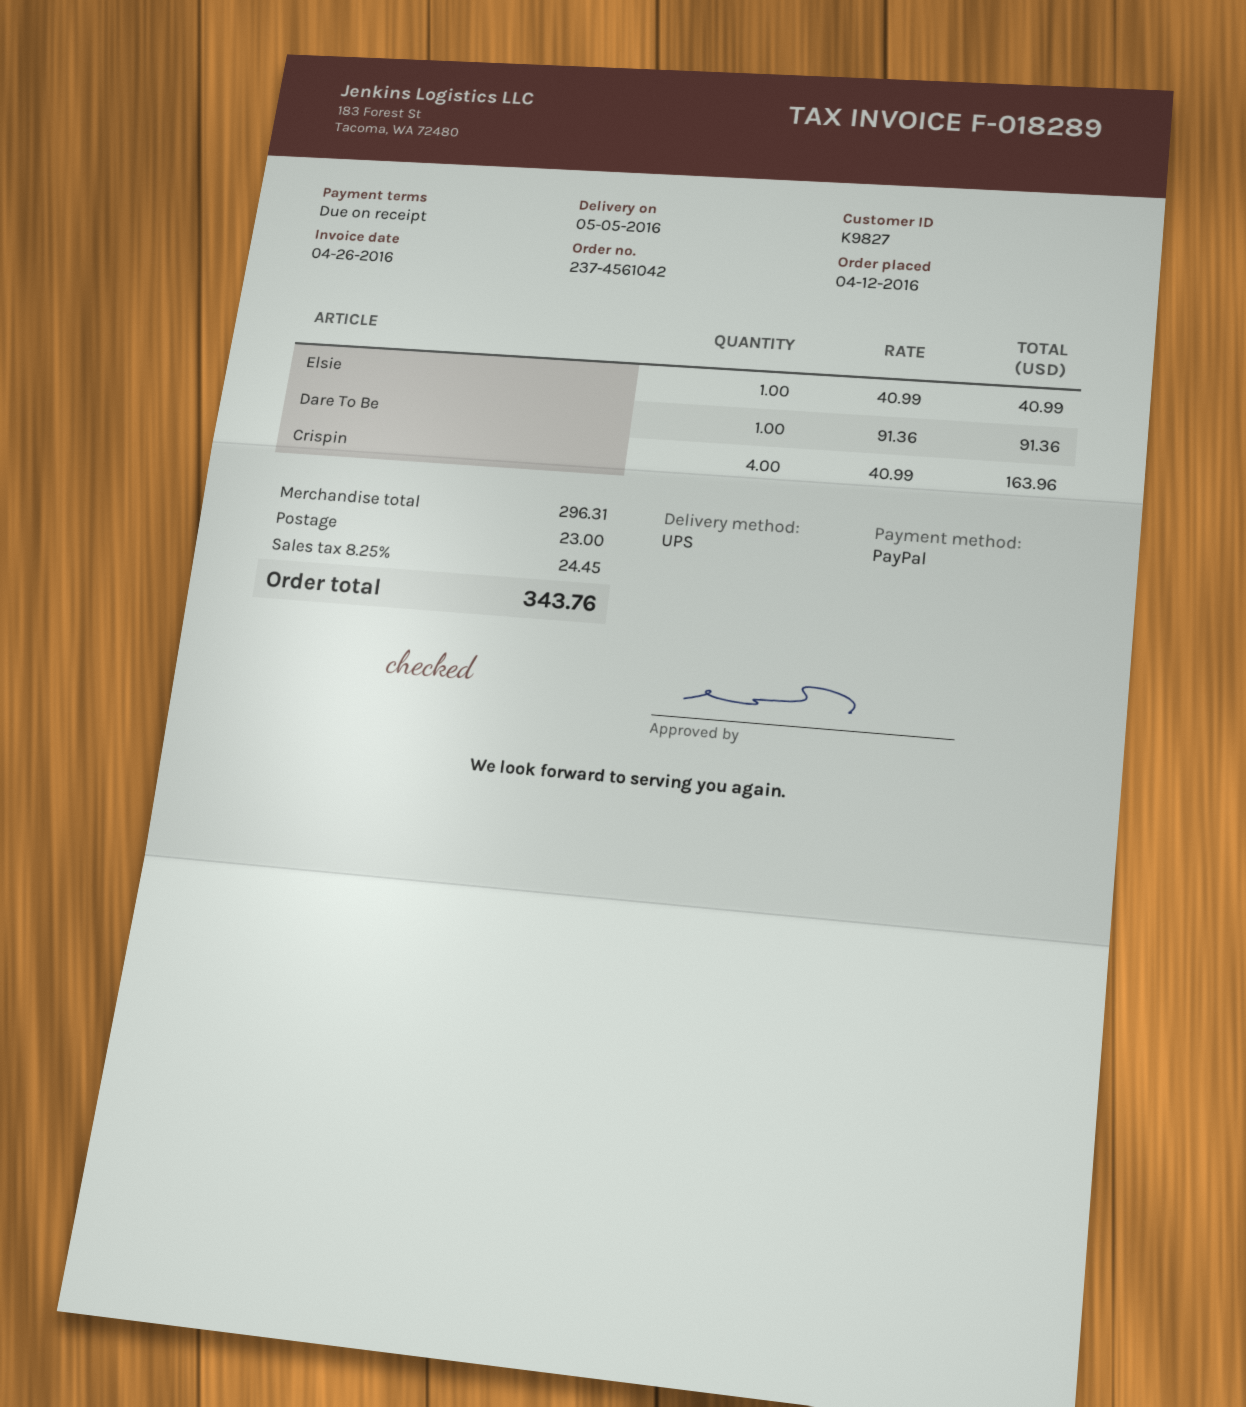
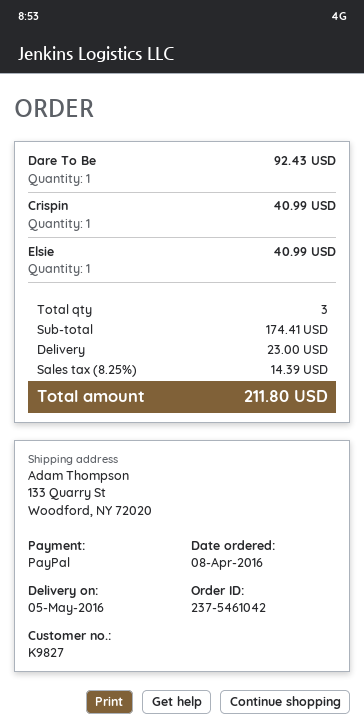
order number: 237-4561042 -> 237-5461042
order date: 2016-04-12 -> 2016-04-08
Dare To Be: 1 for 91.36 -> 1 for 92.43
Crispin: 4 for 163.96 -> 1 for 40.99
subtotal: 296.31 -> 174.41
tax: 8.25% = 24.45 -> 8.25% = 14.39
total: 343.76 -> 211.80

